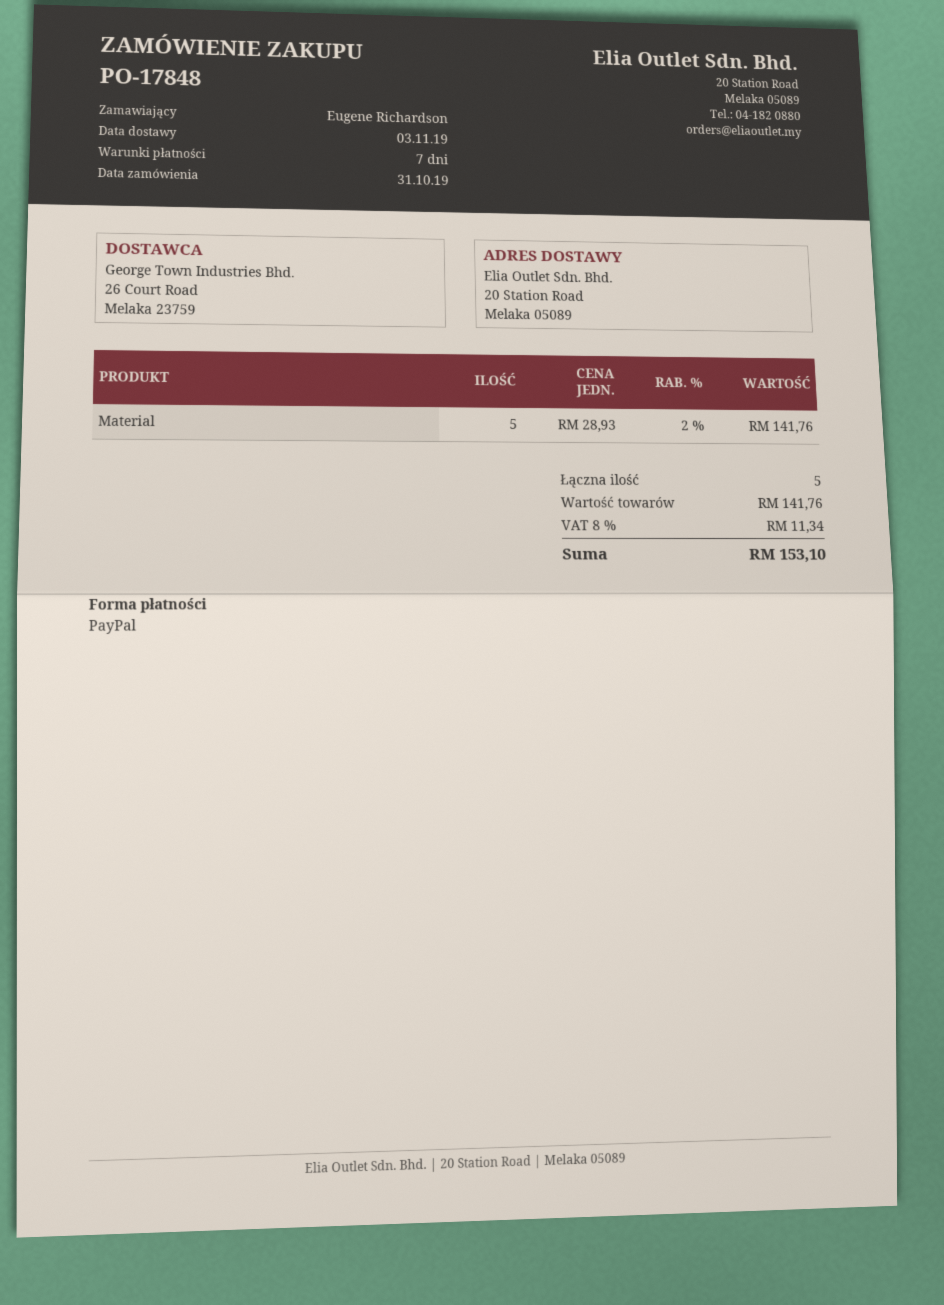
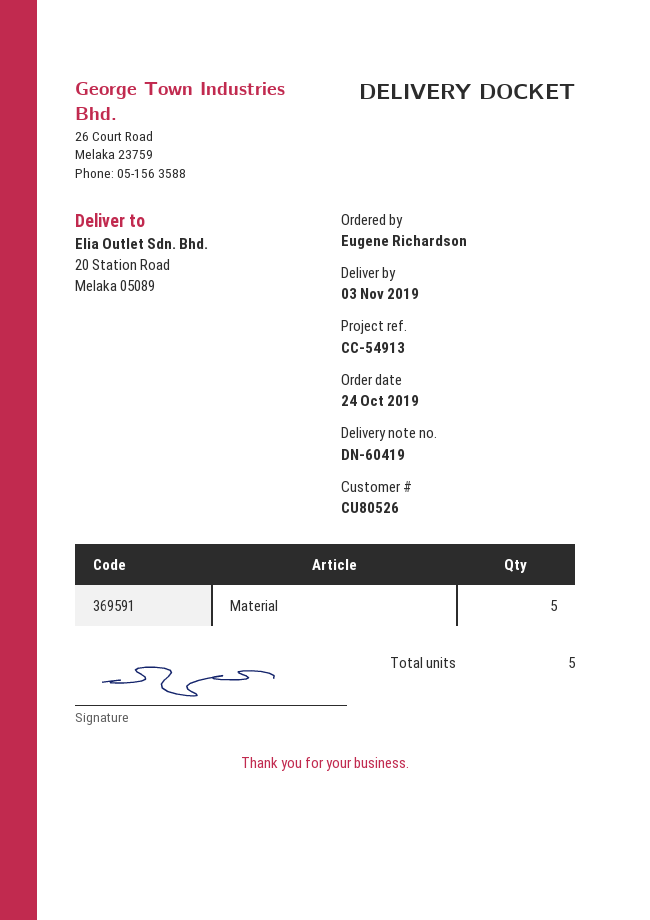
order date: 2019-10-31 -> 2019-10-24

